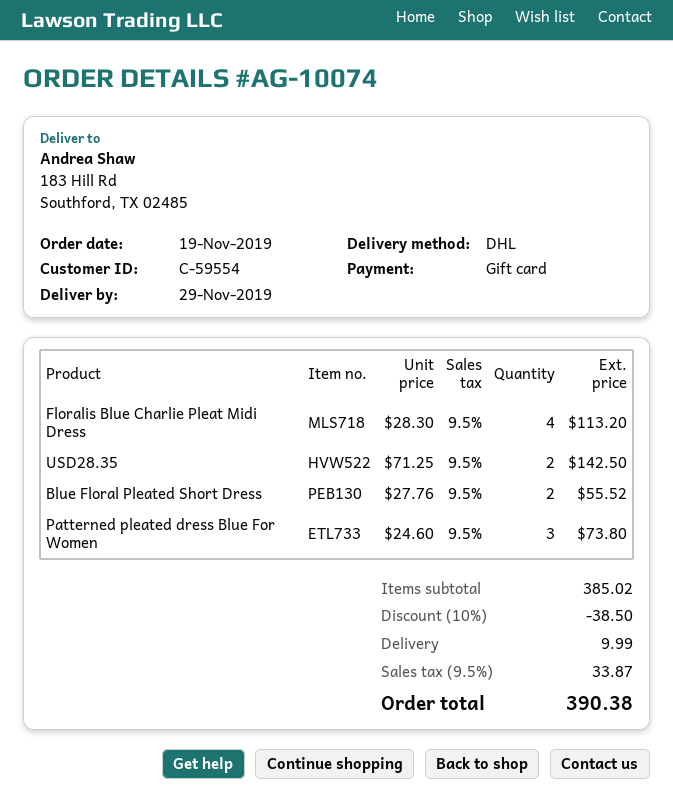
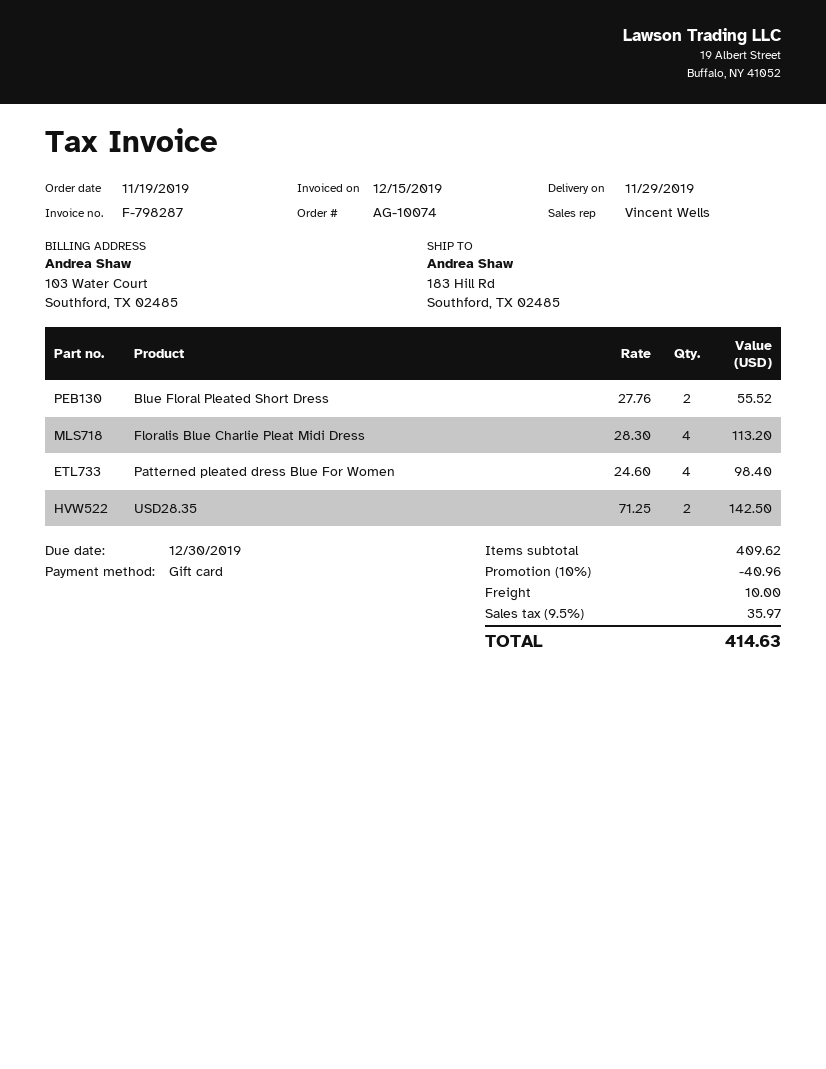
Patterned pleated dress Blue For Women: 3 x 24.60 = 73.80 -> 4 x 24.60 = 98.40
subtotal: 385.02 -> 409.62
discount: 10% = 38.50 -> 10% = 40.96
shipping: 9.99 -> 10.00
tax: 9.5% = 33.87 -> 9.5% = 35.97
total: 390.38 -> 414.63

